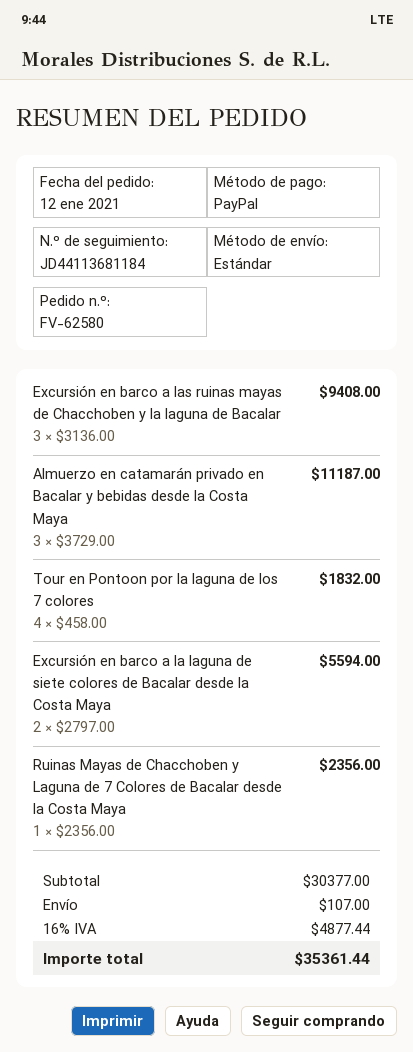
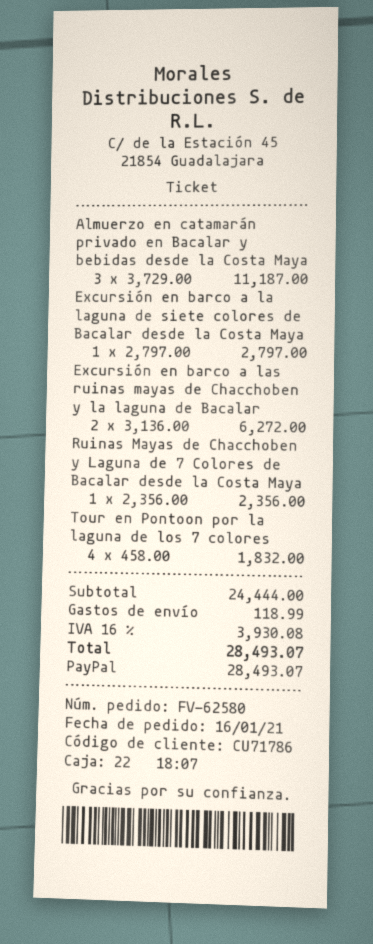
order date: 2021-01-12 -> 2021-01-16
Excursión en barco a las ruinas mayas de Chacchoben y la laguna de Bacalar: 3 x 3136.00 = 9408.00 -> 2 x 3136.00 = 6272.00
Excursión en barco a la laguna de siete colores de Bacalar desde la Costa Maya: 2 x 2797.00 = 5594.00 -> 1 x 2797.00 = 2797.00
subtotal: 30377.00 -> 24444.00
shipping: 107.00 -> 118.99
tax: 16% = 4877.44 -> 16% = 3930.08
total: 35361.44 -> 28493.07

